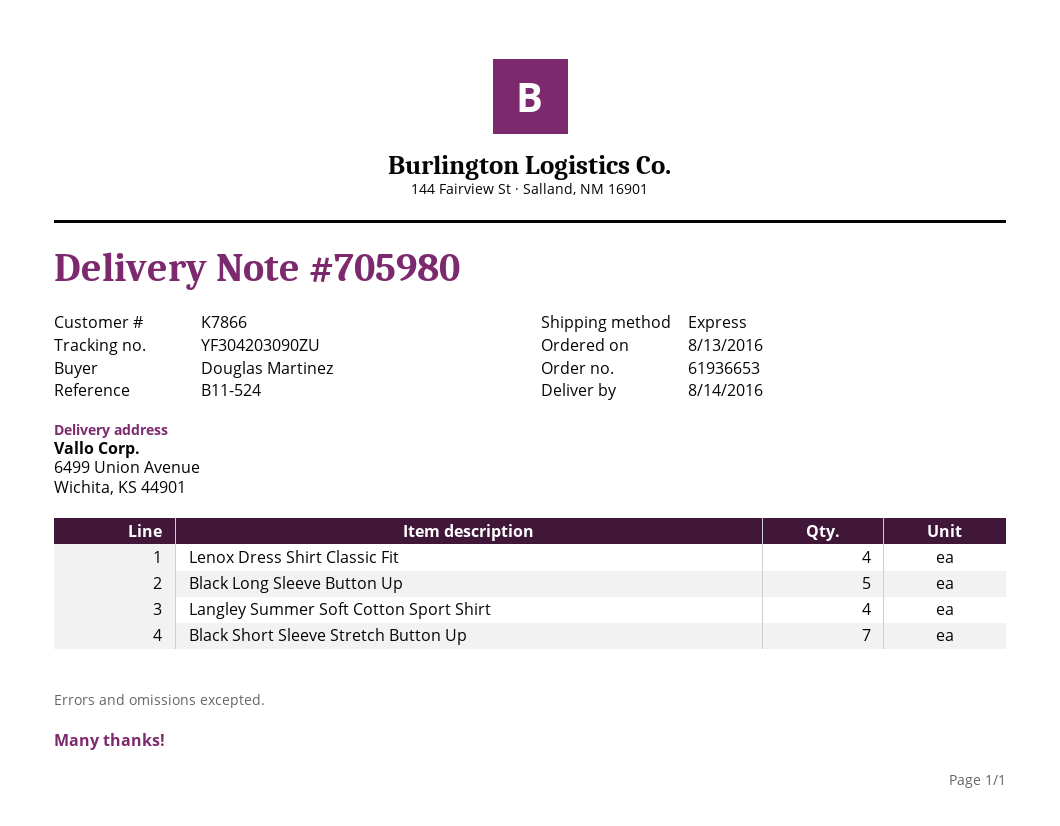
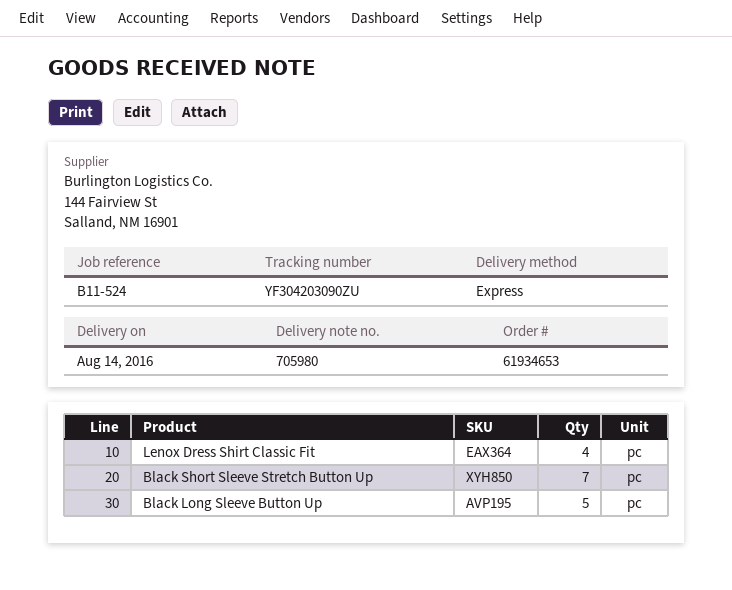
order number: 61936653 -> 61934653
Langley Summer Soft Cotton Sport Shirt: 4 -> none

